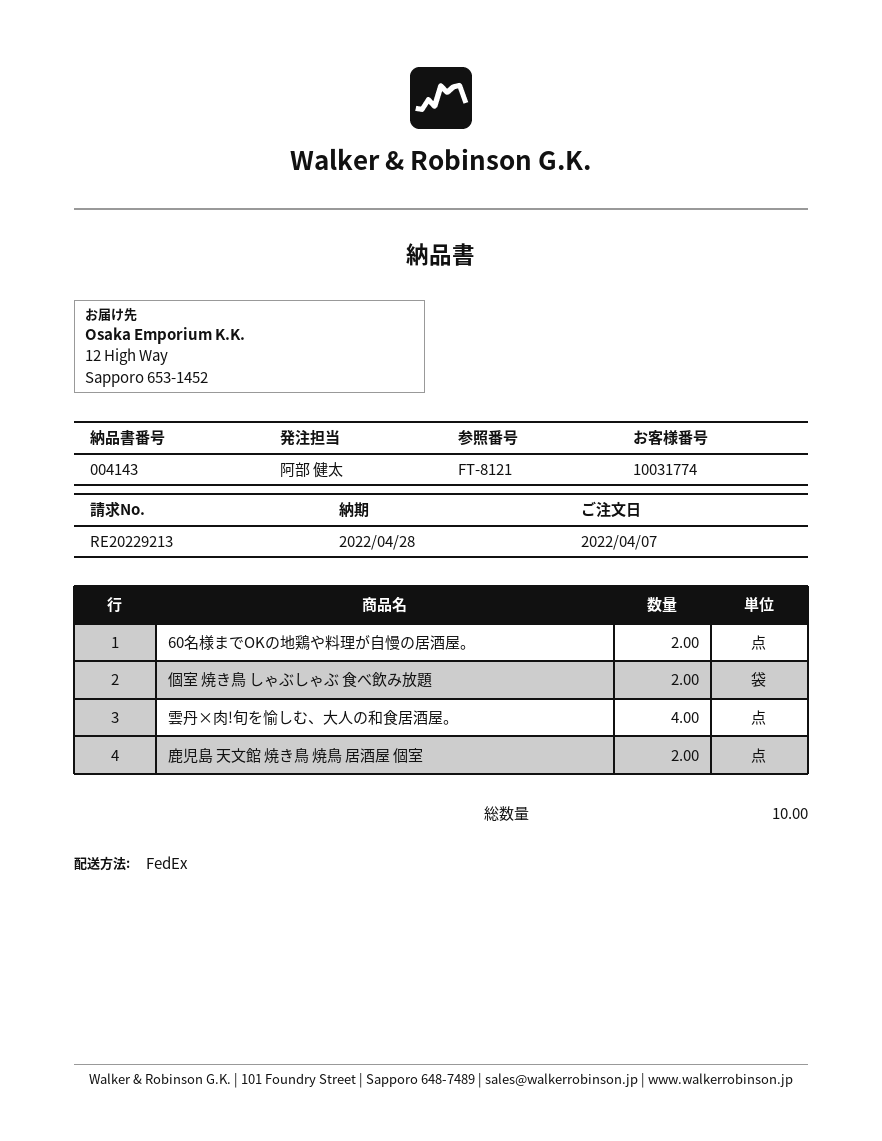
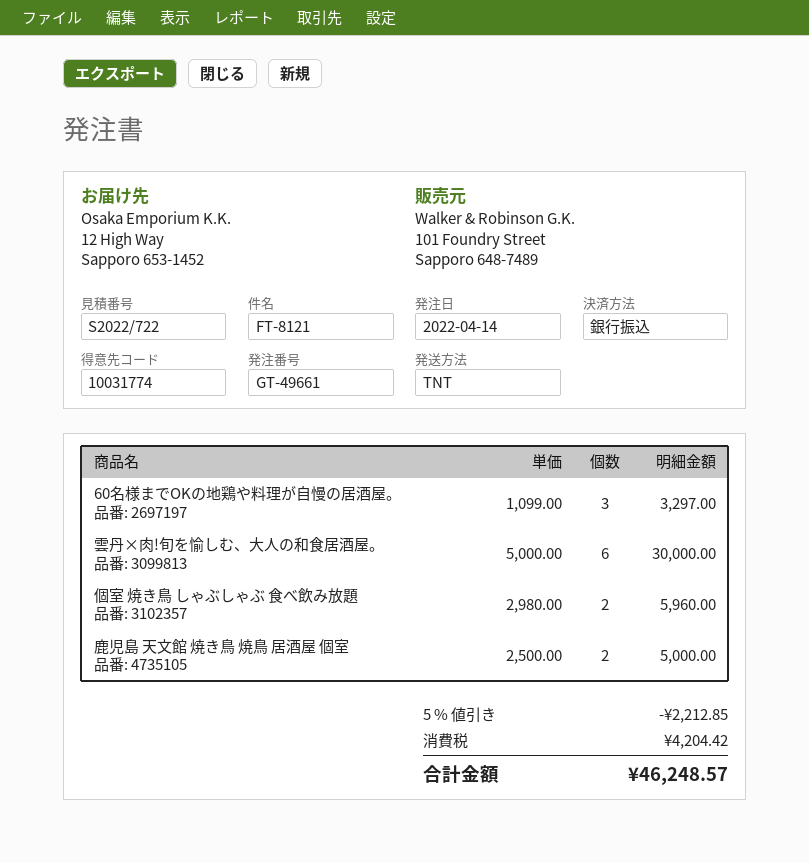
order date: 2022-04-07 -> 2022-04-14
shipping method: FedEx -> TNT
60名様までOKの地鶏や料理が自慢の居酒屋。: 2 -> 3
雲丹×肉!旬を愉しむ、大人の和食居酒屋。: 4 -> 6

